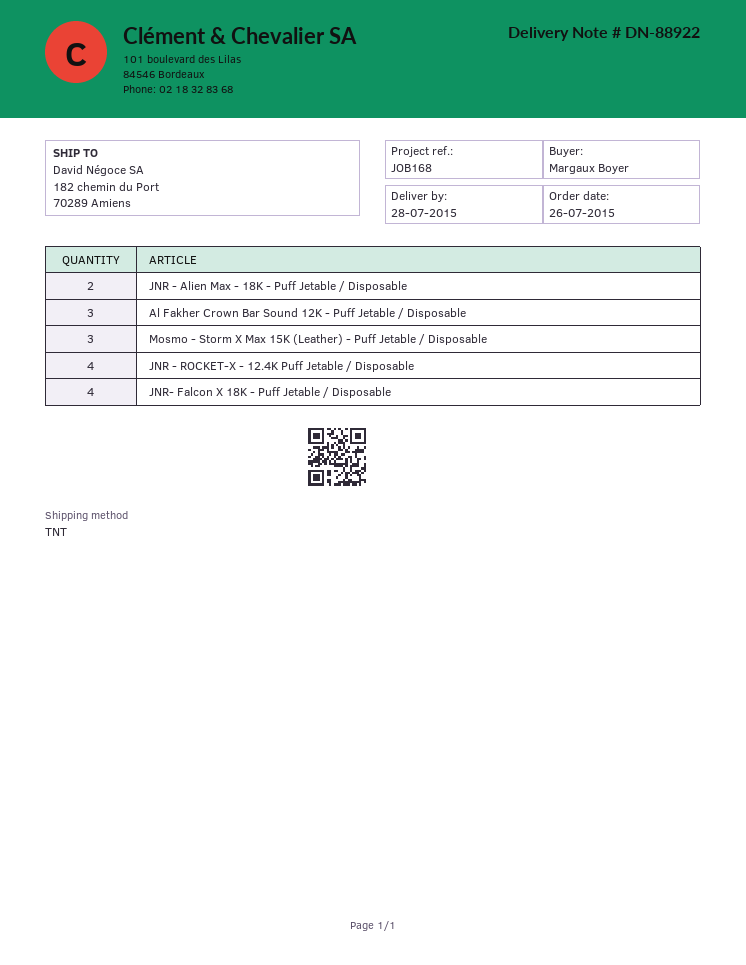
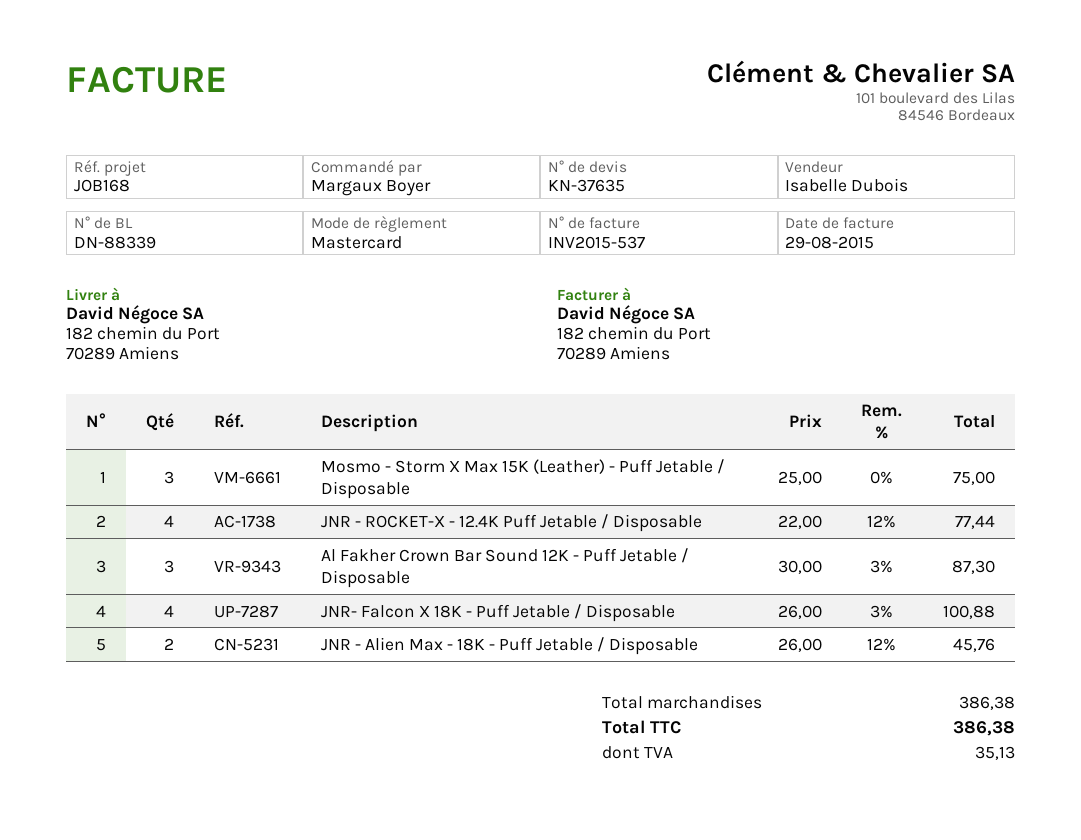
delivery note number: DN-88922 -> DN-88339

